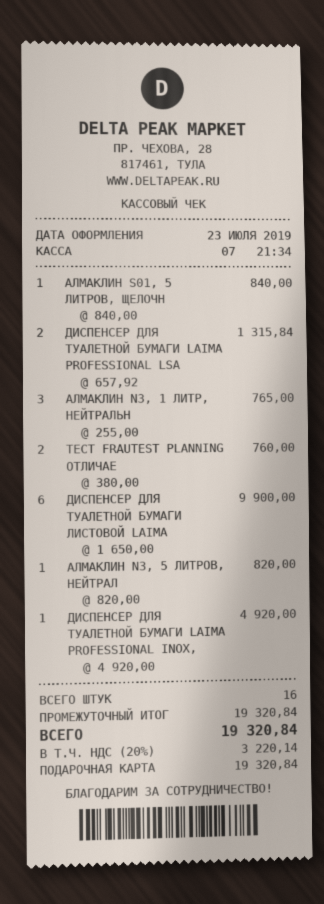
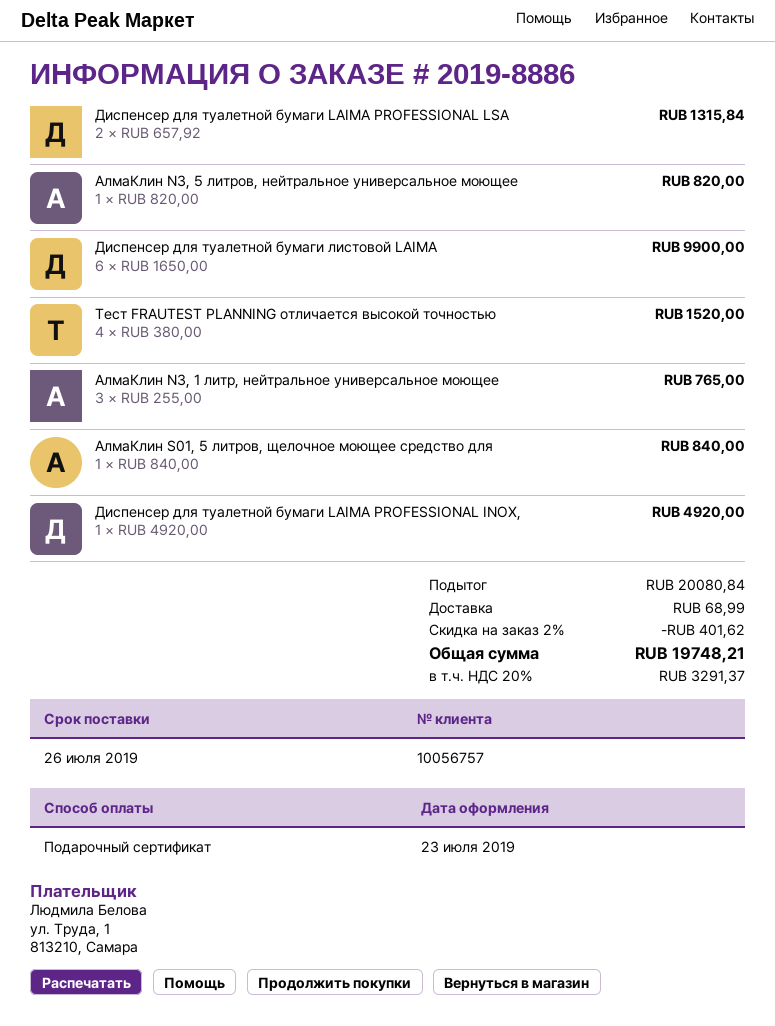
ТЕСТ FRAUTEST PLANNING ОТЛИЧАЕ: 2 x 380.00 = 760.00 -> 4 x 380.00 = 1520.00
subtotal: 19320.84 -> 20080.84
discount: none -> 2% = 401.62
shipping: none -> 68.99
tax: 20% = 3220.14 -> 20% = 3291.37
total: 19320.84 -> 19748.21

